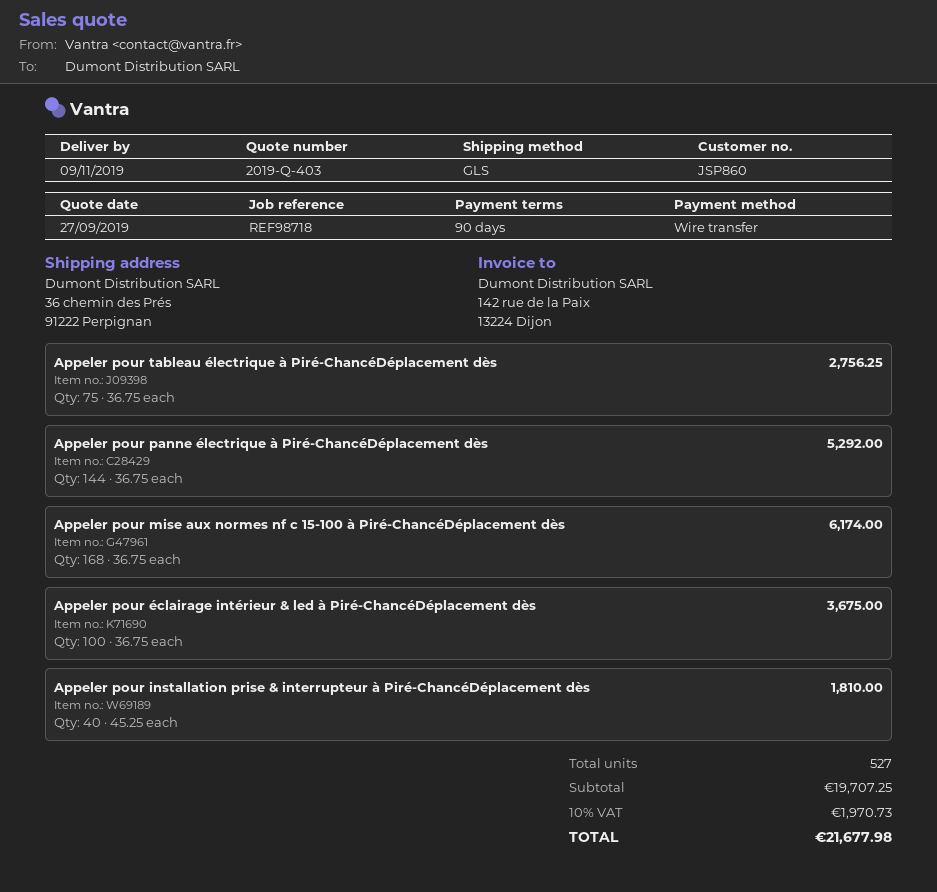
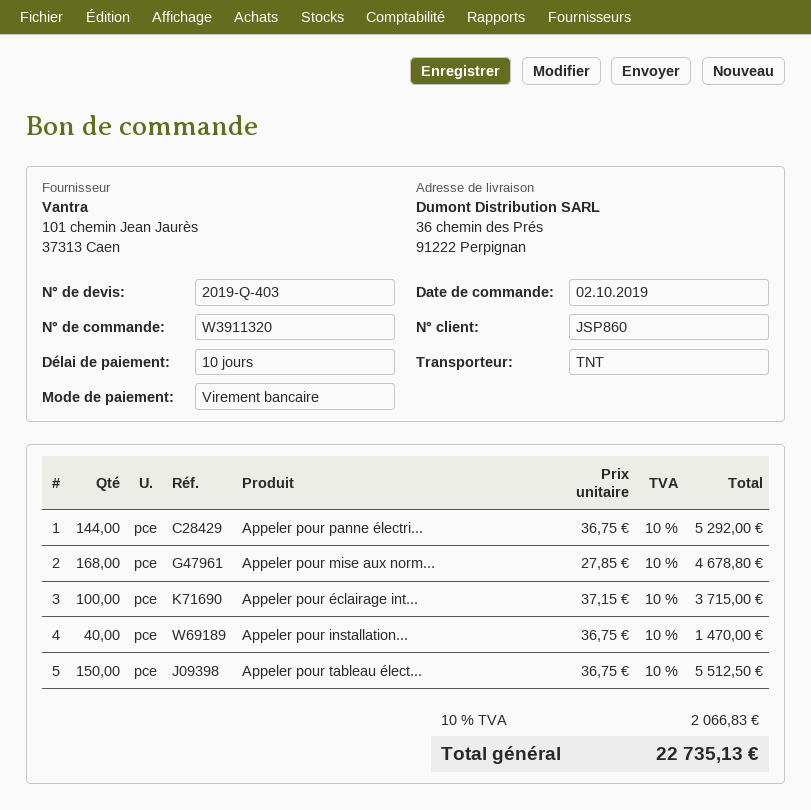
payment terms: 90 days -> 10 days
shipping method: GLS -> TNT
Appeler pour tableau électrique à Piré-ChancéDéplacement dès: 75 x 36.75 = 2756.25 -> 150 x 36.75 = 5512.50
Appeler pour mise aux normes nf c 15-100 à Piré-ChancéDéplacement dès: 168 x 36.75 = 6174.00 -> 168 x 27.85 = 4678.80
Appeler pour éclairage intérieur & led à Piré-ChancéDéplacement dès: 100 x 36.75 = 3675.00 -> 100 x 37.15 = 3715.00
Appeler pour installation prise & interrupteur à Piré-ChancéDéplacement dès: 40 x 45.25 = 1810.00 -> 40 x 36.75 = 1470.00
tax: 10% = 1970.73 -> 10% = 2066.83
total: 21677.98 -> 22735.13

